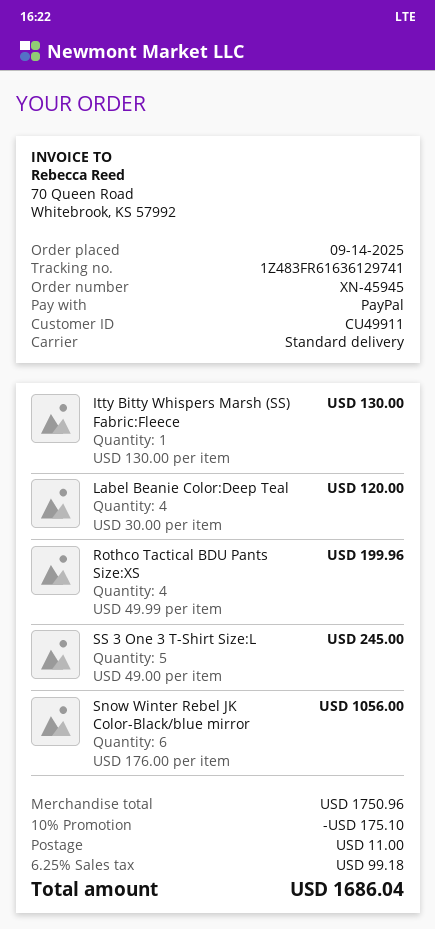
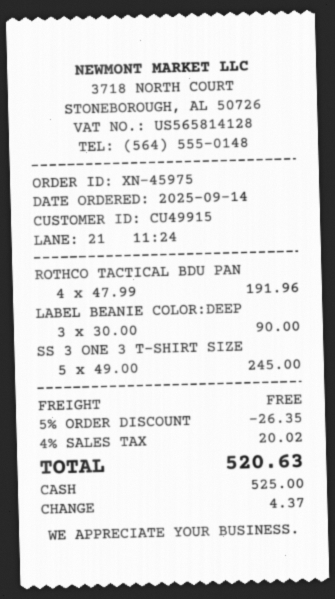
order number: XN-45945 -> XN-45975
customer number: CU49911 -> CU49915
payment method: PayPal -> cash
Itty Bitty Whispers Marsh (SS) Fabric:Fleece: 1 x 130.00 = 130.00 -> none
Label Beanie Color:Deep Teal: 4 x 30.00 = 120.00 -> 3 x 30.00 = 90.00
Rothco Tactical BDU Pants Size:XS: 4 x 49.99 = 199.96 -> 4 x 47.99 = 191.96
Snow Winter Rebel JK Color-Black/blue mirror: 6 x 176.00 = 1056.00 -> none
discount: 10% = 175.10 -> 5% = 26.35
shipping: 11.00 -> 0.00
tax: 6.25% = 99.18 -> 4% = 20.02
total: 1686.04 -> 520.63

